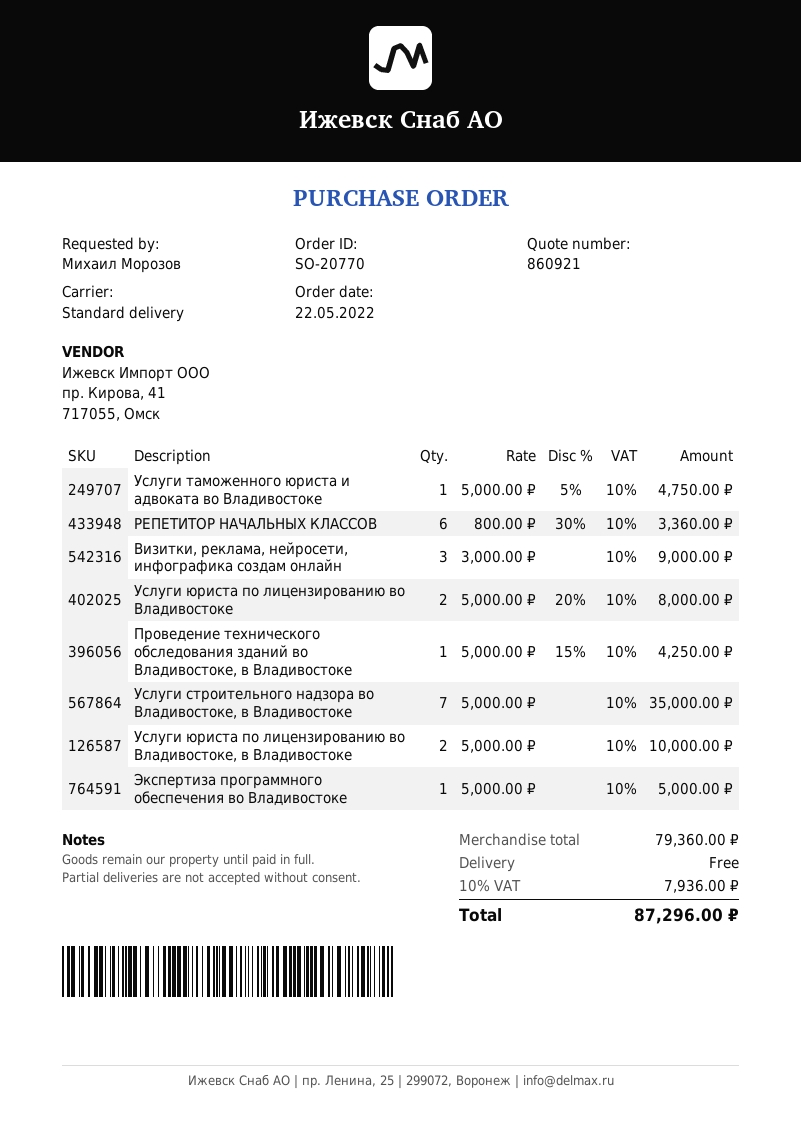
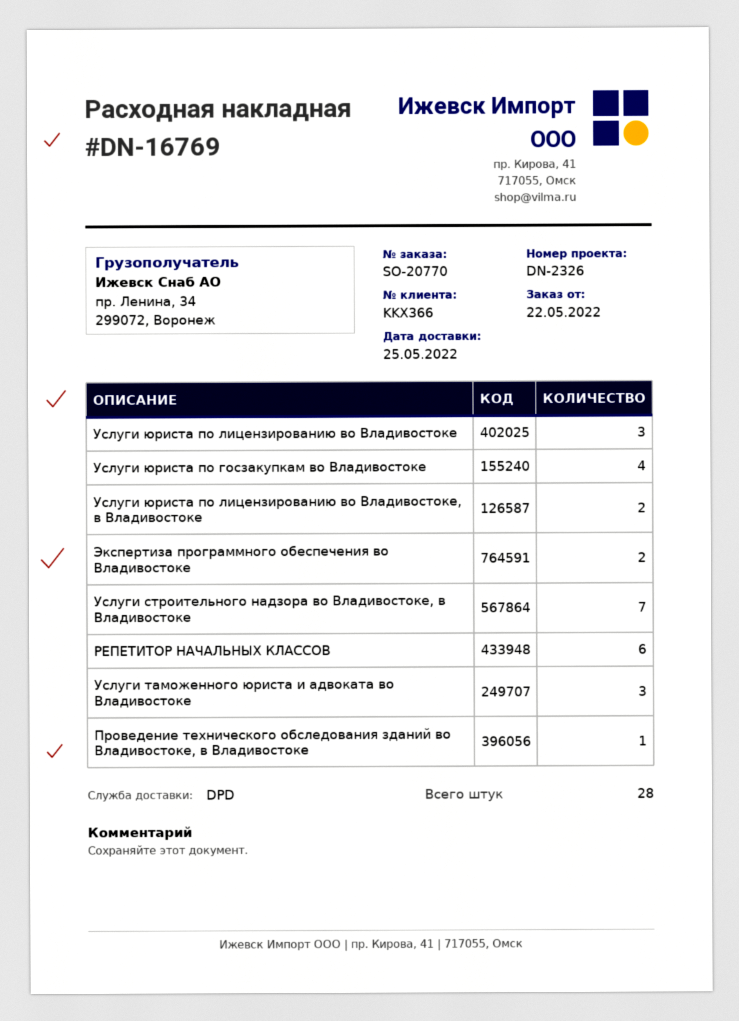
shipping method: standard -> DPD
Услуги таможенного юриста и адвоката во Владивостоке: 1 -> 3
Визитки, реклама, нейросети, инфографика создам онлайн: 3 -> none
Услуги юриста по лицензированию во Владивостоке: 2 -> 3
Экспертиза программного обеспечения во Владивостоке: 1 -> 2
Услуги юриста по госзакупкам во Владивостоке: none -> 4

